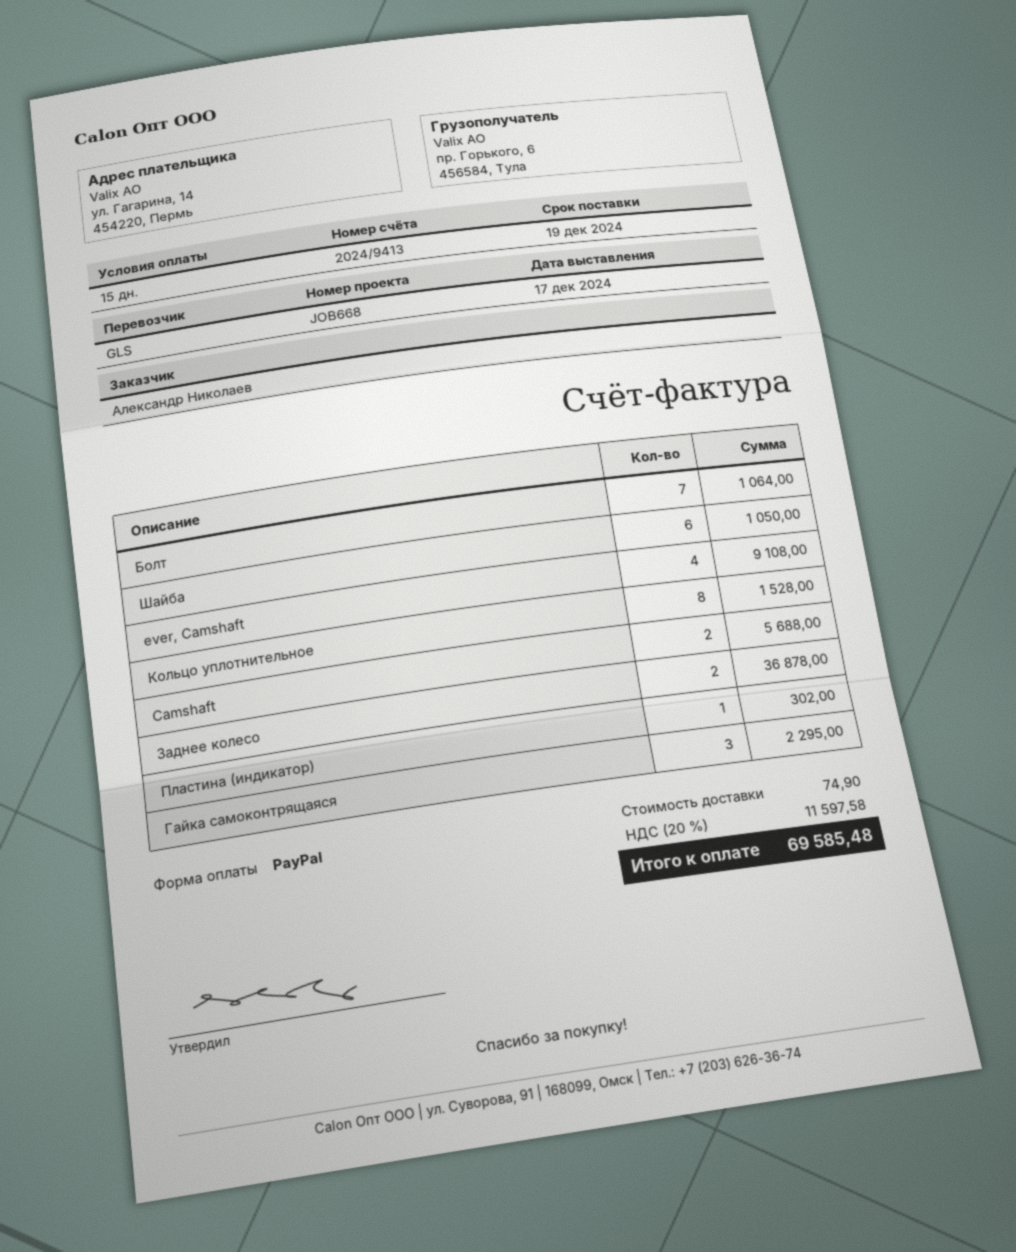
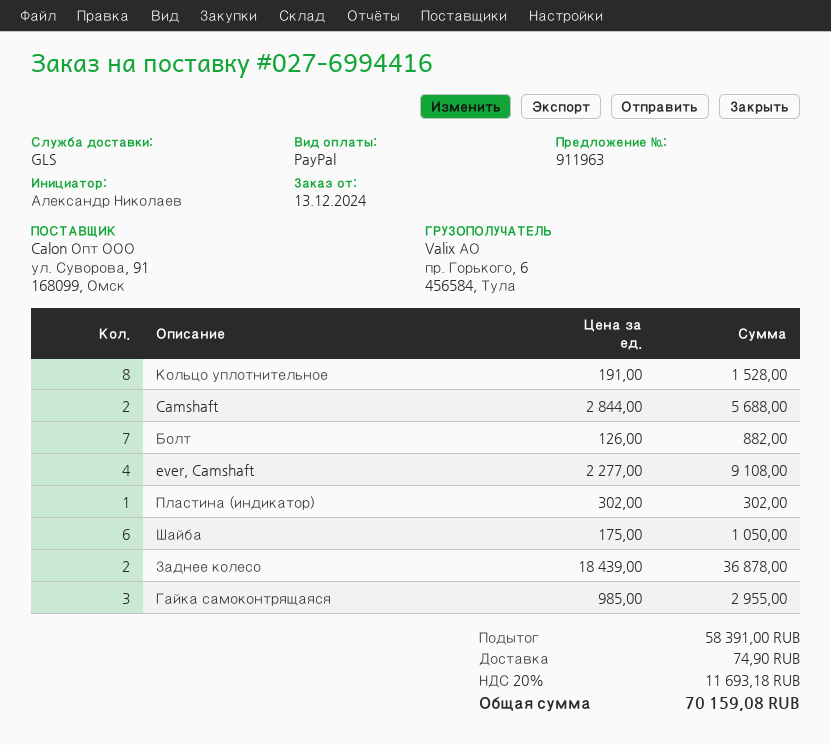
Болт: 7 for 1064.00 -> 7 for 882.00
Гайка самоконтрящаяся: 3 for 2295.00 -> 3 for 2955.00
tax: 20% = 11597.58 -> 20% = 11693.18
total: 69585.48 -> 70159.08

